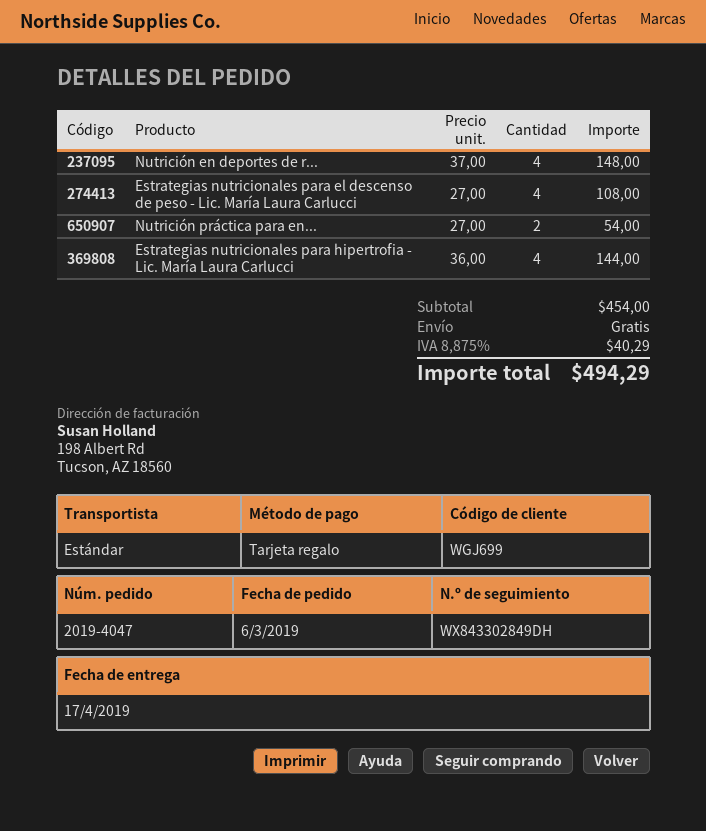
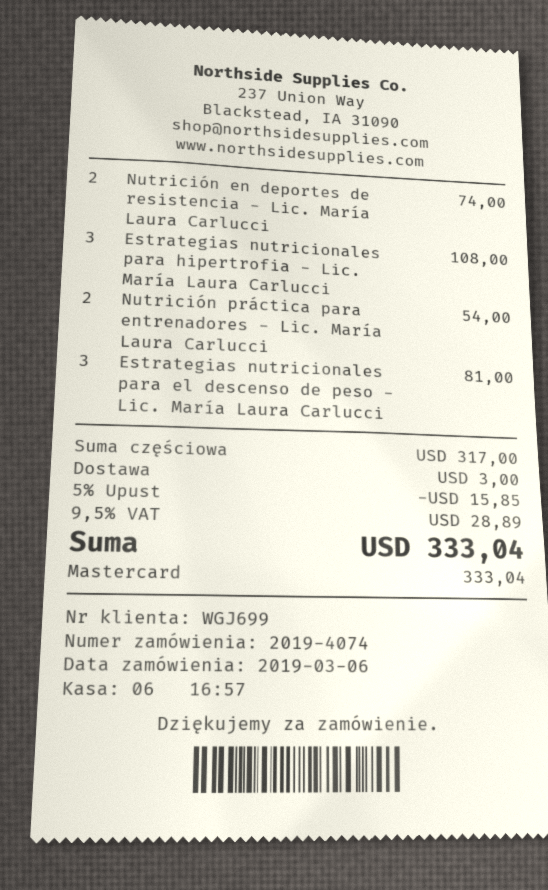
order number: 2019-4047 -> 2019-4074
payment method: gift card -> Mastercard
Nutrición en deportes de r...: 4 for 148.00 -> 2 for 74.00
Estrategias nutricionales para el descenso de peso - Lic. María Laura Carlucci: 4 for 108.00 -> 3 for 81.00
Estrategias nutricionales para hipertrofia - Lic. María Laura Carlucci: 4 for 144.00 -> 3 for 108.00
subtotal: 454.00 -> 317.00
discount: none -> 5% = 15.85
shipping: 0.00 -> 3.00
tax: 8.875% = 40.29 -> 9.5% = 28.89
total: 494.29 -> 333.04

